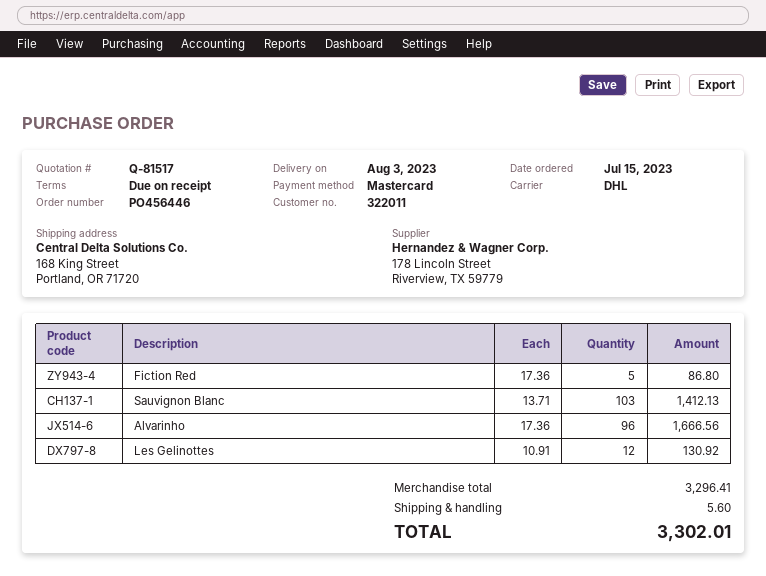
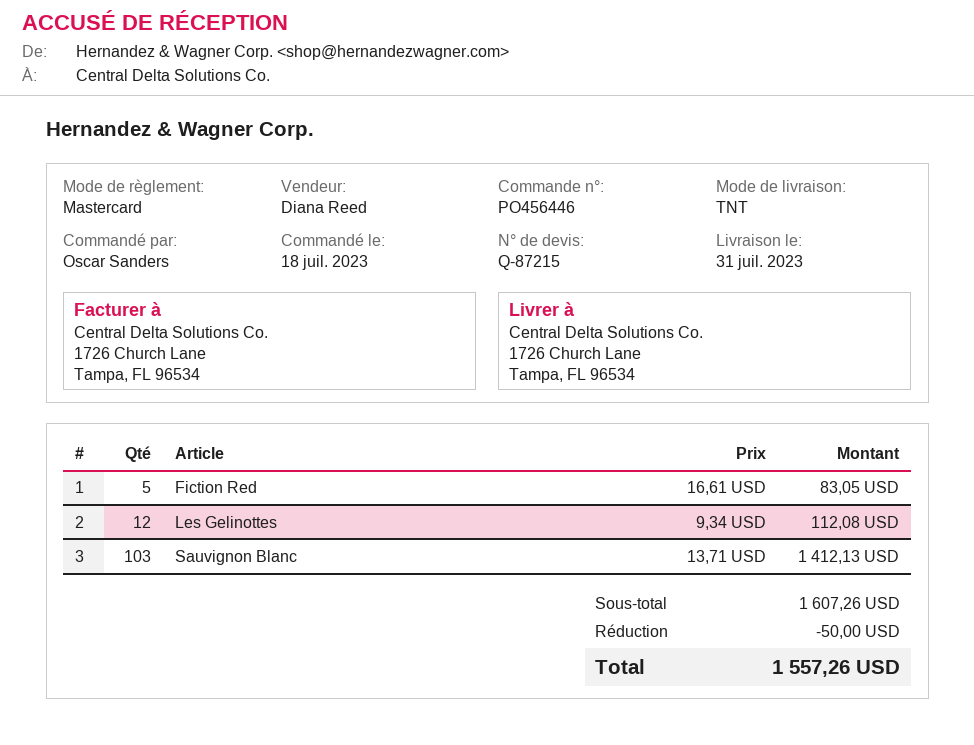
quote number: Q-81517 -> Q-87215
order date: 2023-07-15 -> 2023-07-18
delivery date: 2023-08-03 -> 2023-07-31
shipping method: DHL -> TNT
ship to: 168 King Street, Portland, OR 71720 -> 1726 Church Lane, Tampa, FL 96534
Fiction Red: 5 x 17.36 = 86.80 -> 5 x 16.61 = 83.05
Alvarinho: 96 x 17.36 = 1666.56 -> none
Les Gelinottes: 12 x 10.91 = 130.92 -> 12 x 9.34 = 112.08
subtotal: 3296.41 -> 1607.26
discount: none -> 50.00
shipping: 5.60 -> none
total: 3302.01 -> 1557.26

